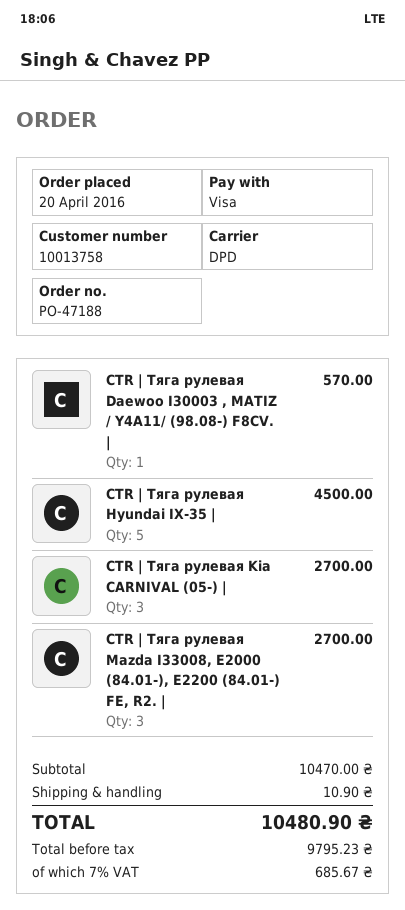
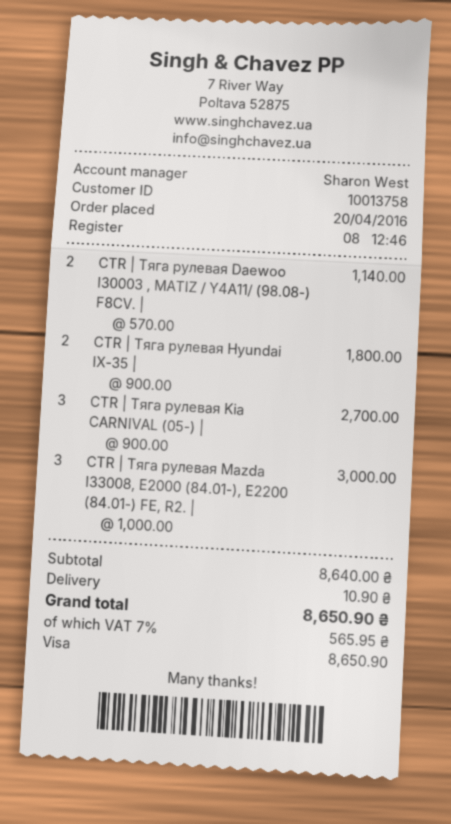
CTR | Тяга рулевая Daewoo I30003 , MATIZ / Y4A11/ (98.08-) F8CV. |: 1 for 570.00 -> 2 for 1140.00
CTR | Тяга рулевая Hyundai IX-35 |: 5 for 4500.00 -> 2 for 1800.00
CTR | Тяга рулевая Mazda I33008, E2000 (84.01-), E2200 (84.01-) FE, R2. |: 3 for 2700.00 -> 3 for 3000.00
subtotal: 10470.00 -> 8640.00
tax: 7% = 685.67 -> 7% = 565.95
total: 10480.90 -> 8650.90

